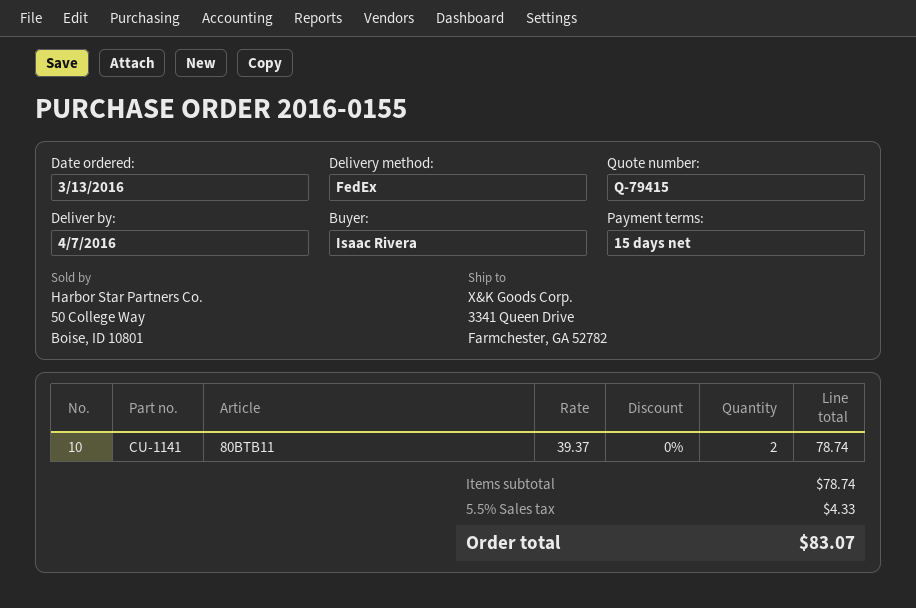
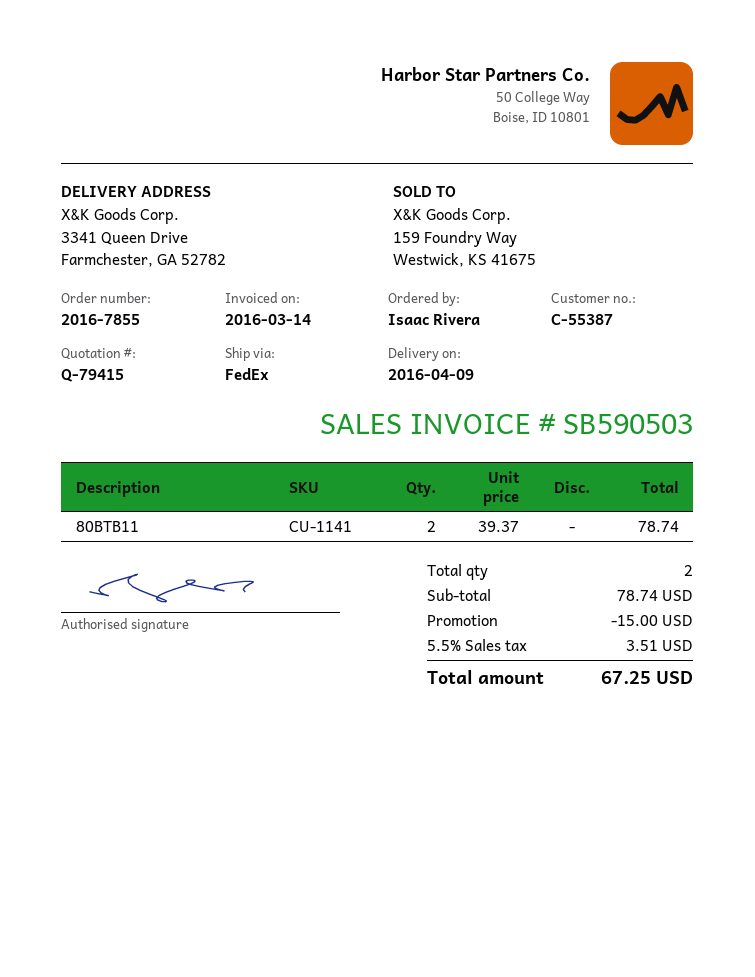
order number: 2016-0155 -> 2016-7855
delivery date: 2016-04-07 -> 2016-04-09
discount: none -> 15.00
tax: 5.5% = 4.33 -> 5.5% = 3.51
total: 83.07 -> 67.25

